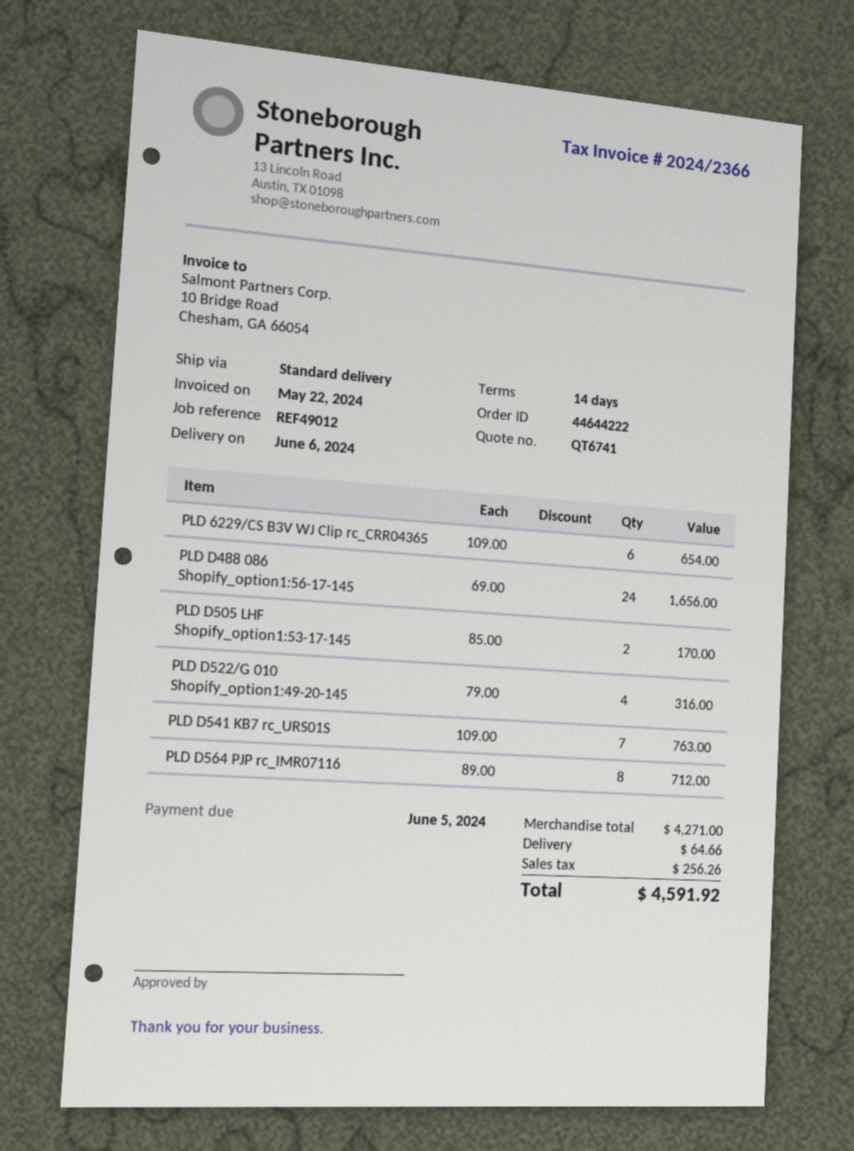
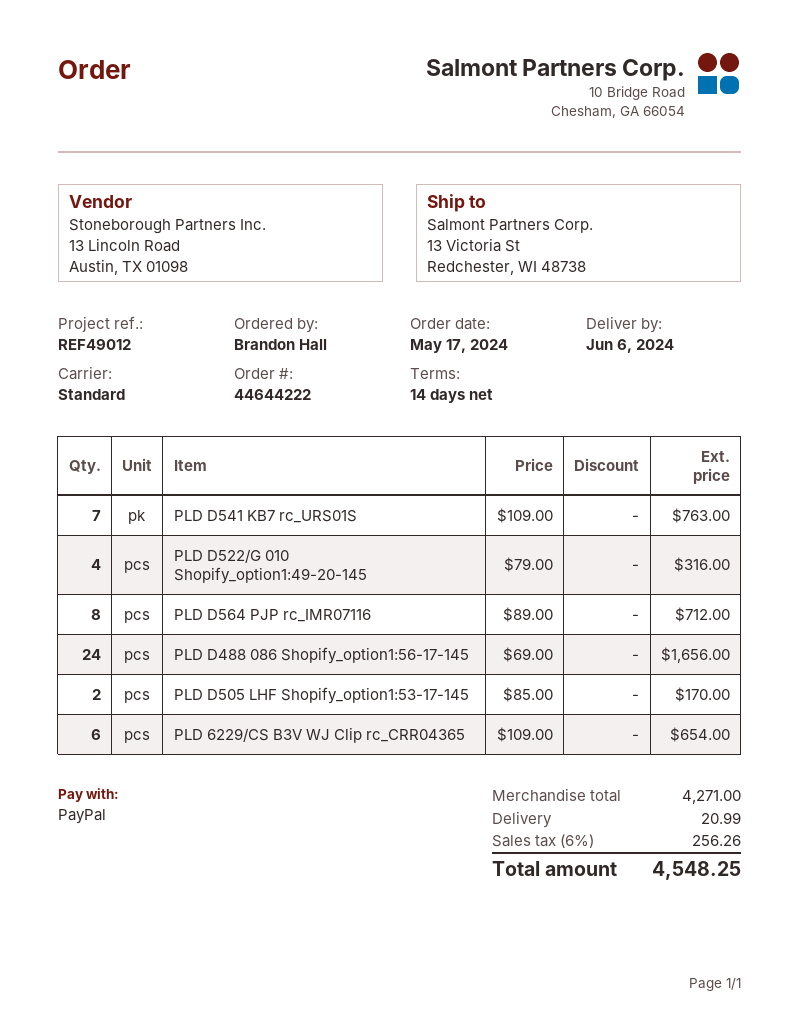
shipping: 64.66 -> 20.99
total: 4591.92 -> 4548.25

